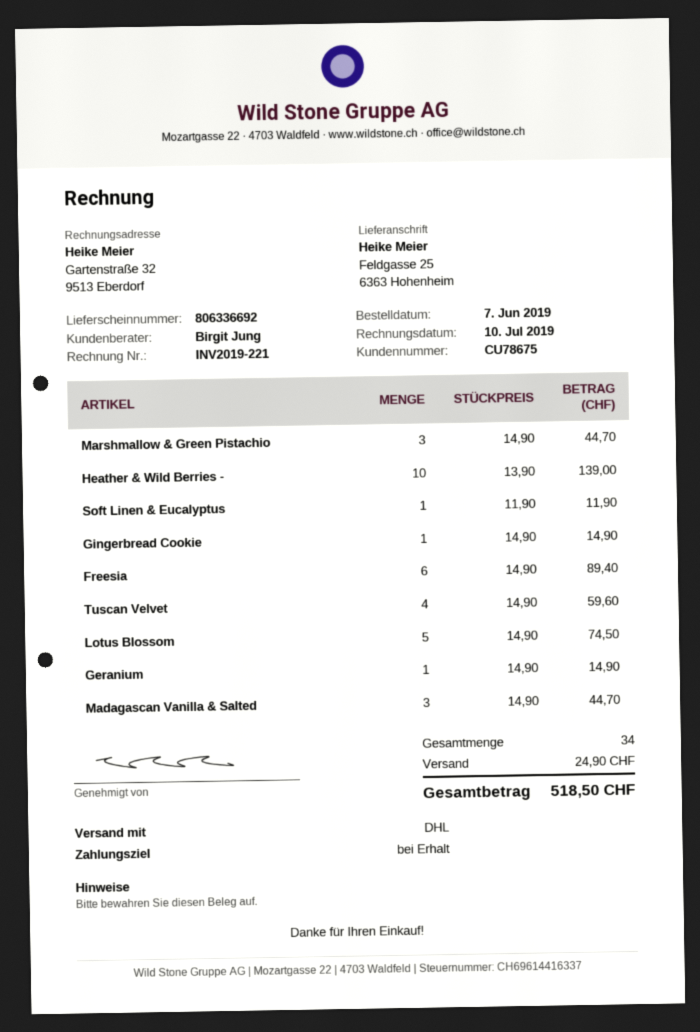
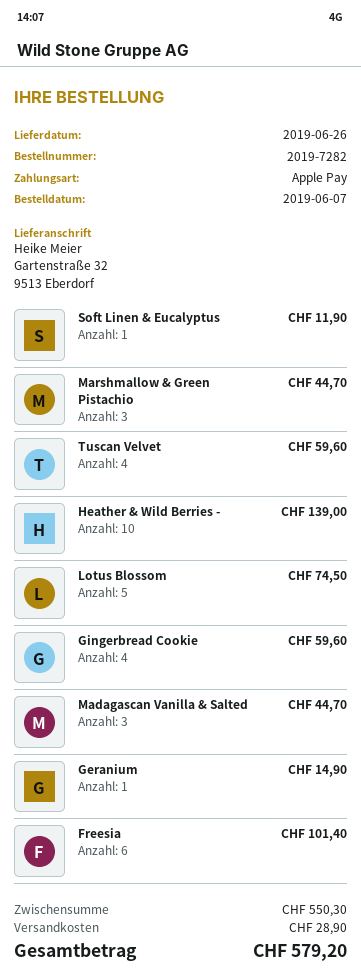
ship to: Feldgasse 25, 6363 Hohenheim -> Gartenstraße 32, 9513 Eberdorf
Gingerbread Cookie: 1 for 14.90 -> 4 for 59.60
Freesia: 6 for 89.40 -> 6 for 101.40
shipping: 24.90 -> 28.90
total: 518.50 -> 579.20

